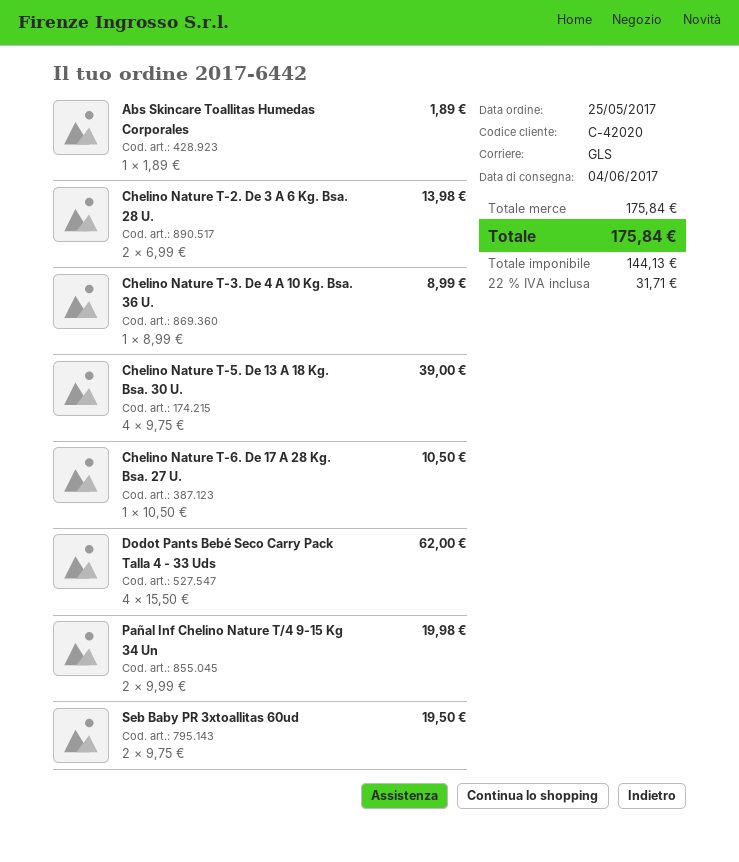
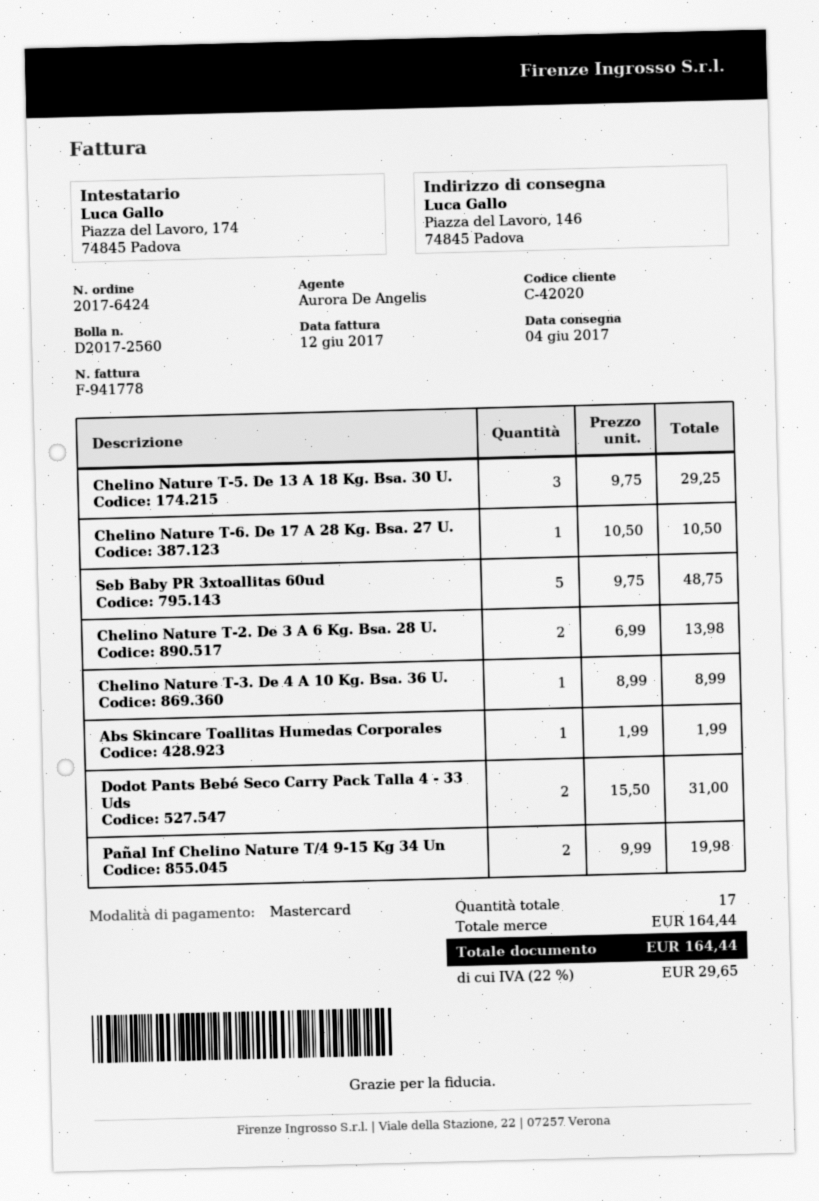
order number: 2017-6442 -> 2017-6424
Abs Skincare Toallitas Humedas Corporales: 1 x 1.89 = 1.89 -> 1 x 1.99 = 1.99
Chelino Nature T-5. De 13 A 18 Kg. Bsa. 30 U.: 4 x 9.75 = 39.00 -> 3 x 9.75 = 29.25
Dodot Pants Bebé Seco Carry Pack Talla 4 - 33 Uds: 4 x 15.50 = 62.00 -> 2 x 15.50 = 31.00
Seb Baby PR 3xtoallitas 60ud: 2 x 9.75 = 19.50 -> 5 x 9.75 = 48.75
subtotal: 175.84 -> 164.44
tax: 22% = 31.71 -> 22% = 29.65
total: 175.84 -> 164.44

